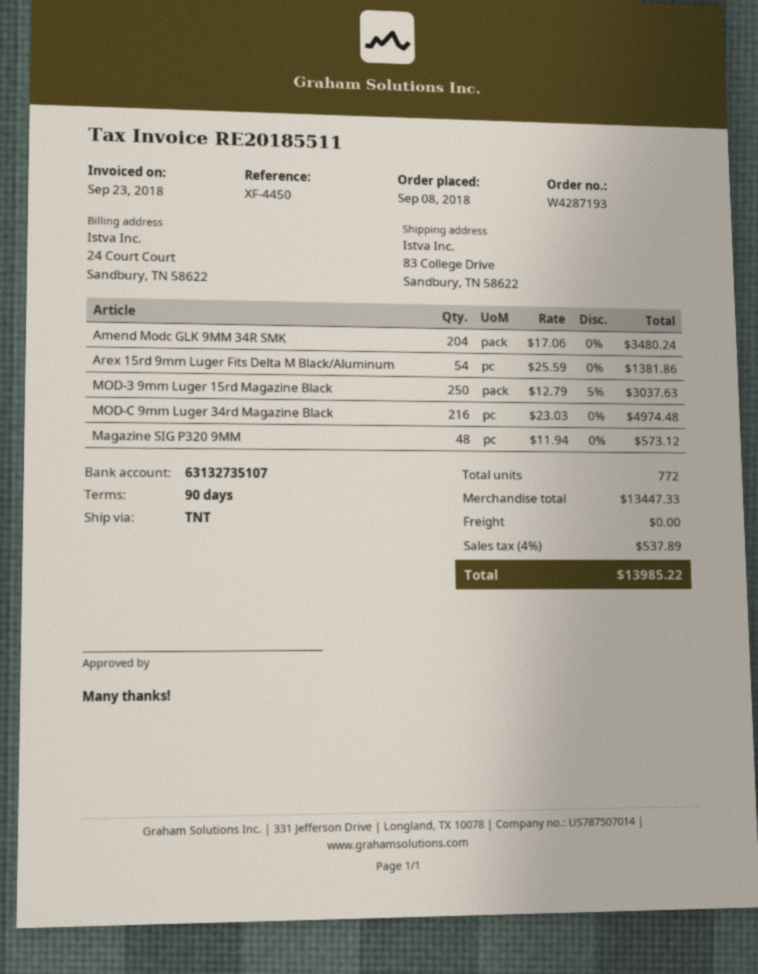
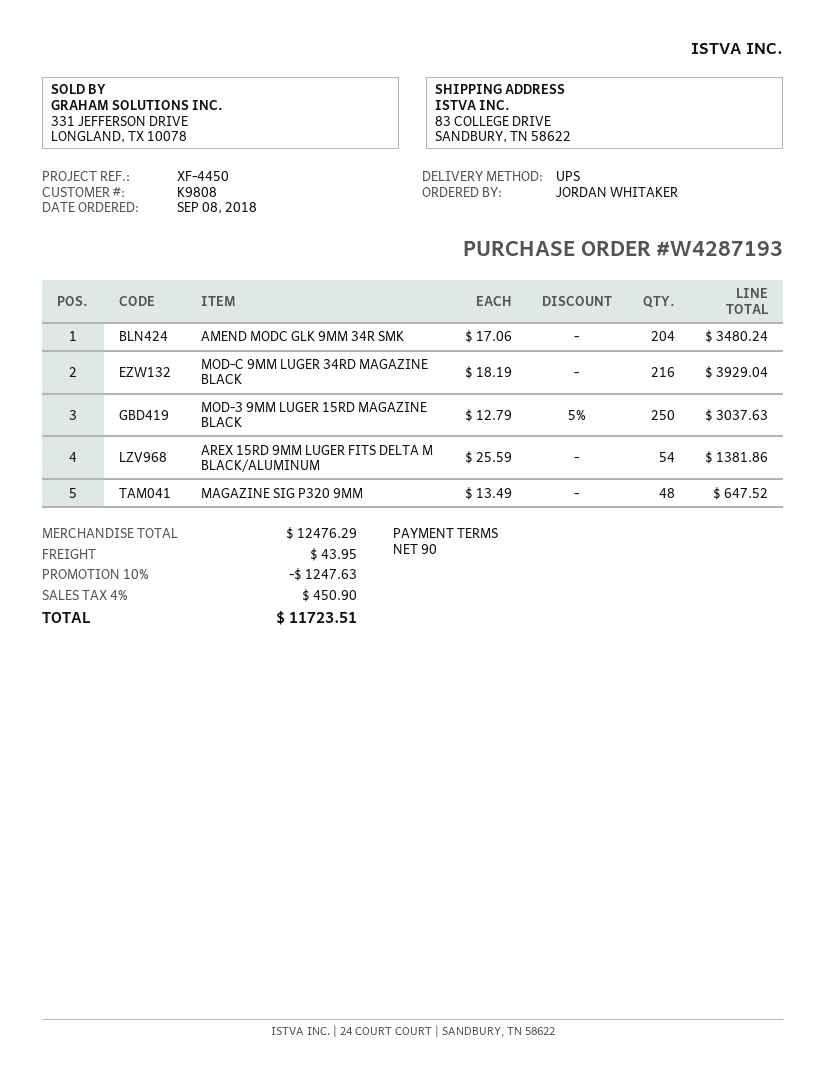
shipping method: TNT -> UPS
MOD-C 9mm Luger 34rd Magazine Black: 216 x 23.03 = 4974.48 -> 216 x 18.19 = 3929.04
Magazine SIG P320 9MM: 48 x 11.94 = 573.12 -> 48 x 13.49 = 647.52
subtotal: 13447.33 -> 12476.29
discount: none -> 10% = 1247.63
shipping: 0.00 -> 43.95
tax: 4% = 537.89 -> 4% = 450.90
total: 13985.22 -> 11723.51

